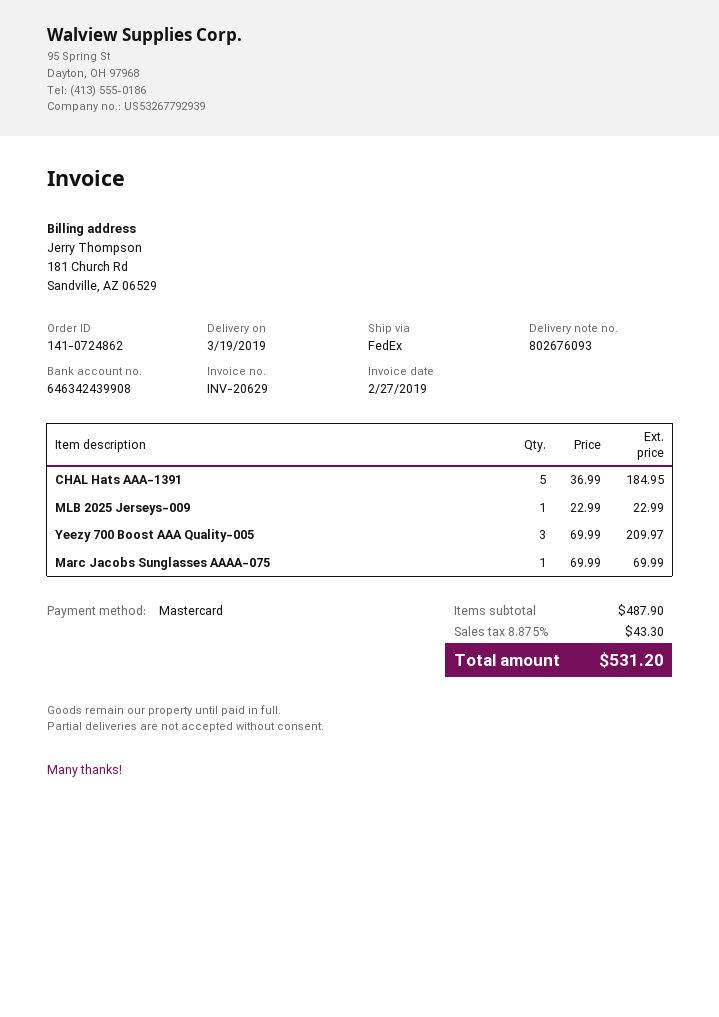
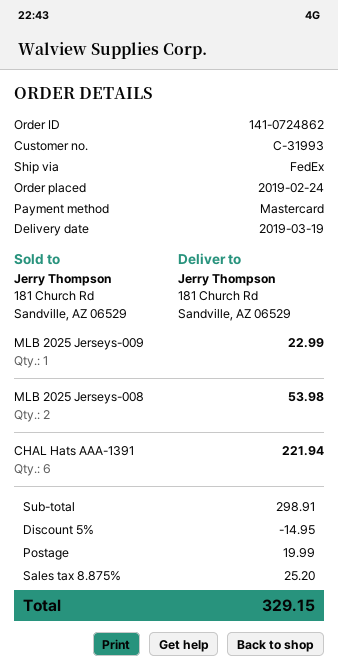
CHAL Hats AAA-1391: 5 for 184.95 -> 6 for 221.94
Yeezy 700 Boost AAA Quality-005: 3 for 209.97 -> none
Marc Jacobs Sunglasses AAAA-075: 1 for 69.99 -> none
MLB 2025 Jerseys-008: none -> 2 for 53.98
subtotal: 487.90 -> 298.91
discount: none -> 5% = 14.95
shipping: none -> 19.99
tax: 8.875% = 43.30 -> 8.875% = 25.20
total: 531.20 -> 329.15

